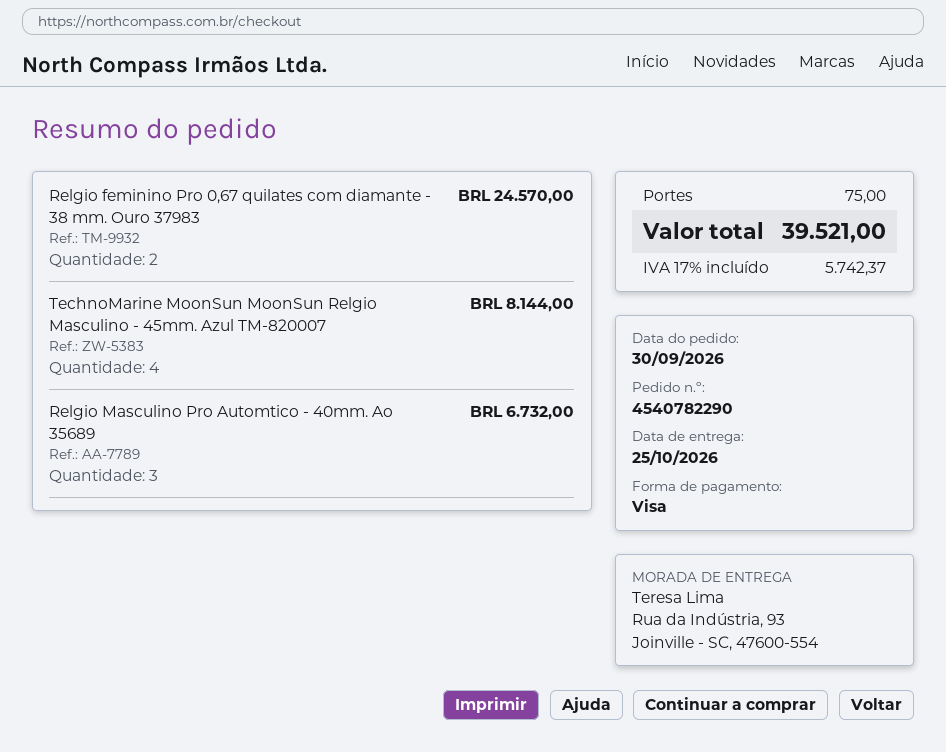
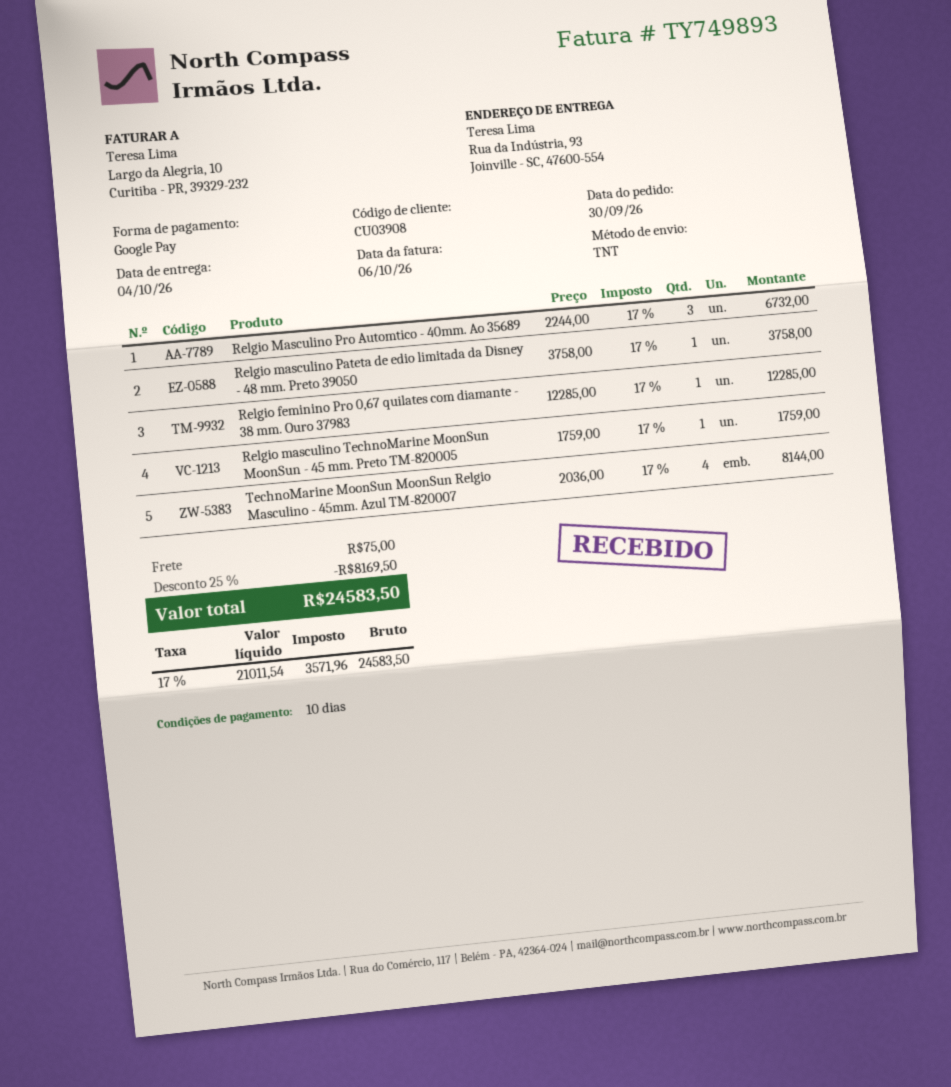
delivery date: 2026-10-25 -> 2026-10-04
payment method: Visa -> Google Pay
Relgio feminino Pro 0,67 quilates com diamante - 38 mm. Ouro 37983: 2 for 24570.00 -> 1 for 12285.00
Relgio masculino Pateta de edio limitada da Disney - 48 mm. Preto 39050: none -> 1 for 3758.00
Relgio masculino TechnoMarine MoonSun MoonSun - 45 mm. Preto TM-820005: none -> 1 for 1759.00
discount: none -> 25% = 8169.50
tax: 17% = 5742.37 -> 17% = 3571.96
total: 39521.00 -> 24583.50

